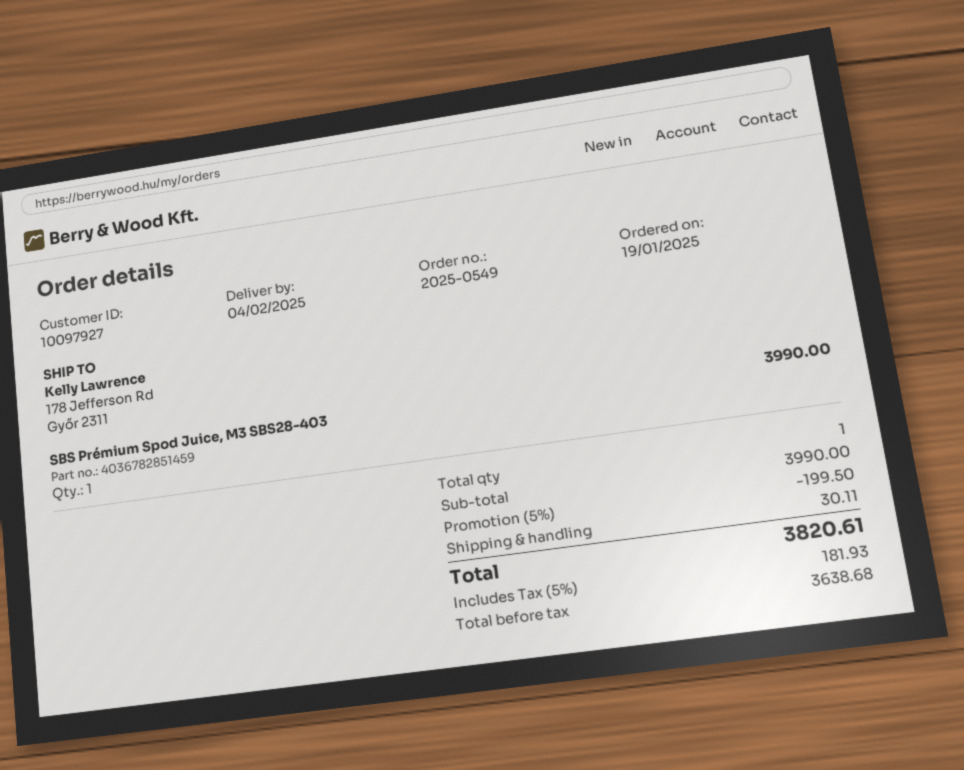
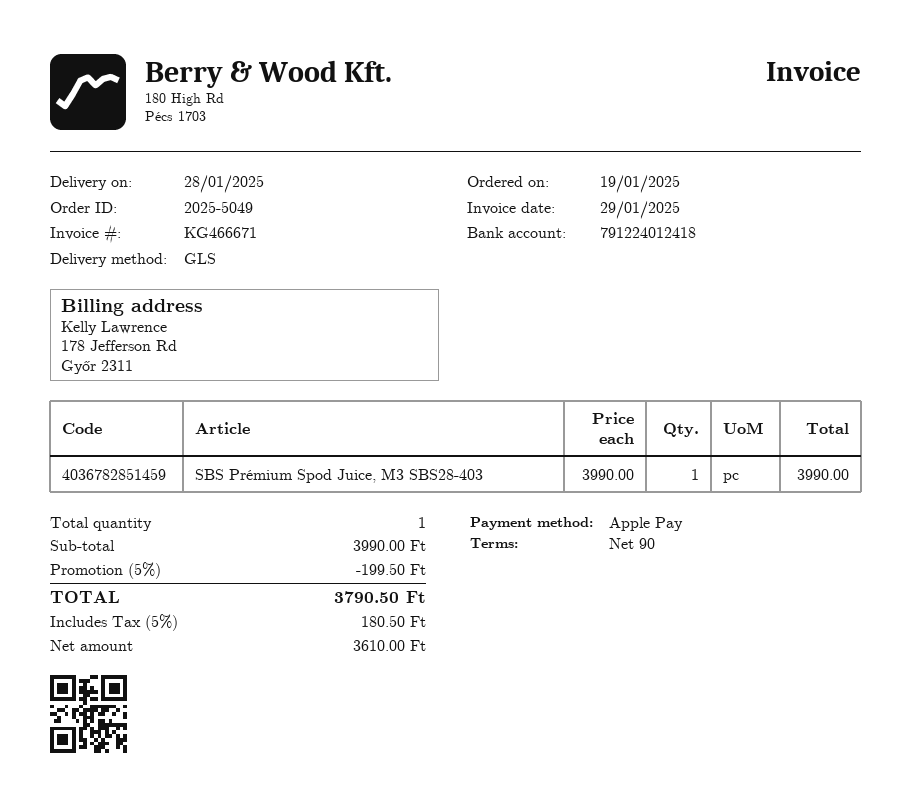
order number: 2025-0549 -> 2025-5049
delivery date: 2025-02-04 -> 2025-01-28
shipping: 30.11 -> none
net: 3638.68 -> 3610.00
tax: 5% = 181.93 -> 5% = 180.50
total: 3820.61 -> 3790.50

